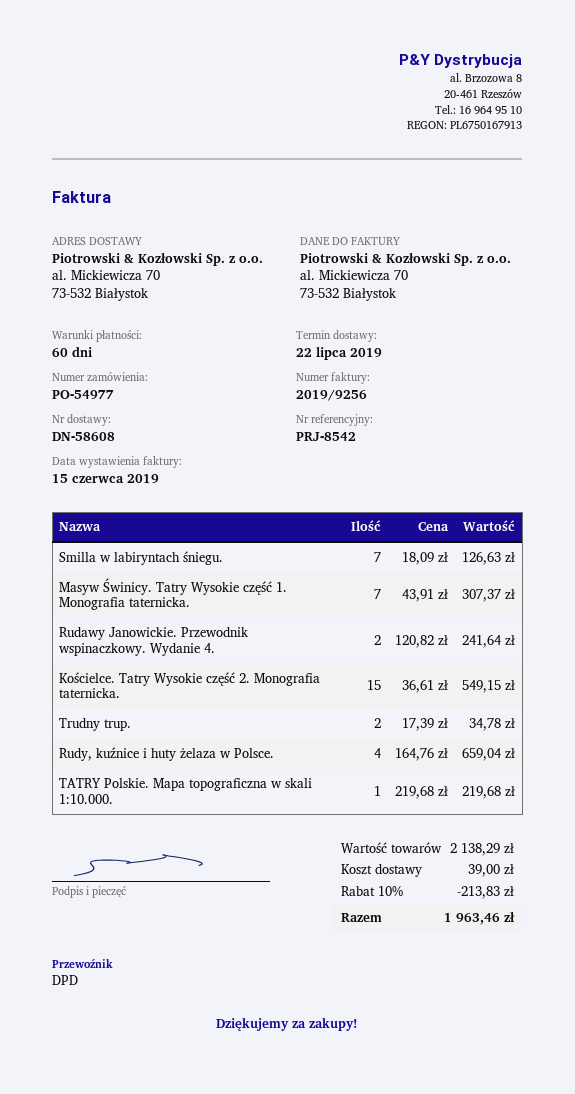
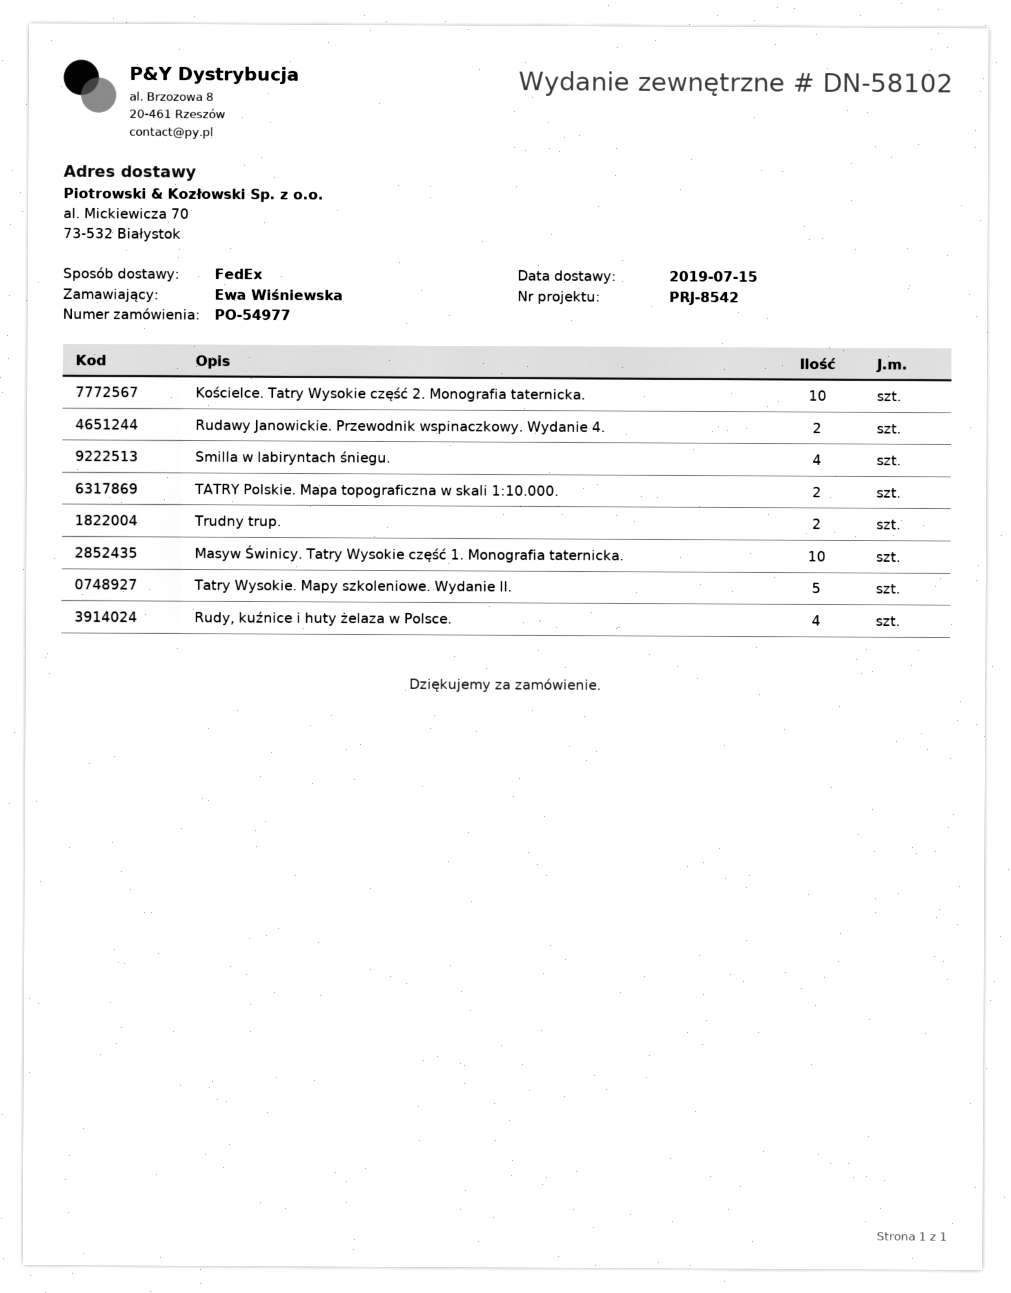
delivery note number: DN-58608 -> DN-58102
delivery date: 2019-07-22 -> 2019-07-15
shipping method: DPD -> FedEx
Smilla w labiryntach śniegu.: 7 -> 4
Masyw Świnicy. Tatry Wysokie część 1. Monografia taternicka.: 7 -> 10
Kościelce. Tatry Wysokie część 2. Monografia taternicka.: 15 -> 10
TATRY Polskie. Mapa topograficzna w skali 1:10.000.: 1 -> 2
Tatry Wysokie. Mapy szkoleniowe. Wydanie II.: none -> 5

